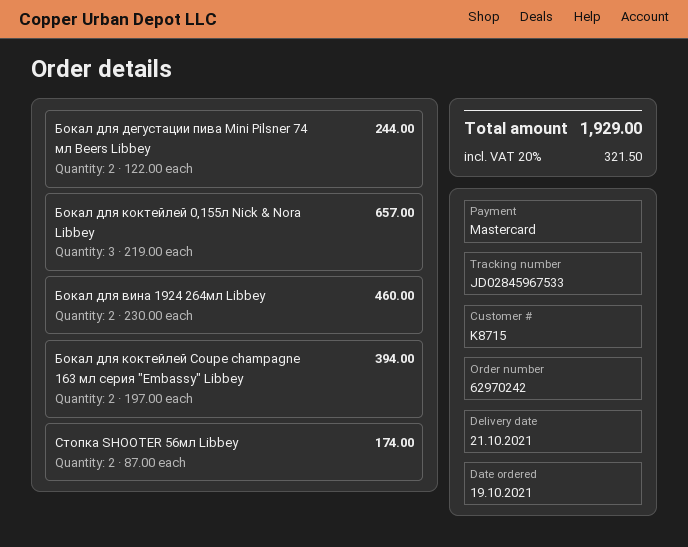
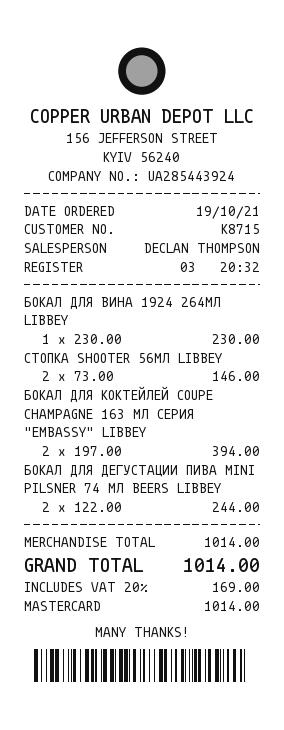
Бокал для коктейлей 0,155л Nick & Nora Libbey: 3 x 219.00 = 657.00 -> none
Бокал для вина 1924 264мл Libbey: 2 x 230.00 = 460.00 -> 1 x 230.00 = 230.00
Стопка SHOOTER 56мл Libbey: 2 x 87.00 = 174.00 -> 2 x 73.00 = 146.00
tax: 20% = 321.50 -> 20% = 169.00
total: 1929.00 -> 1014.00

